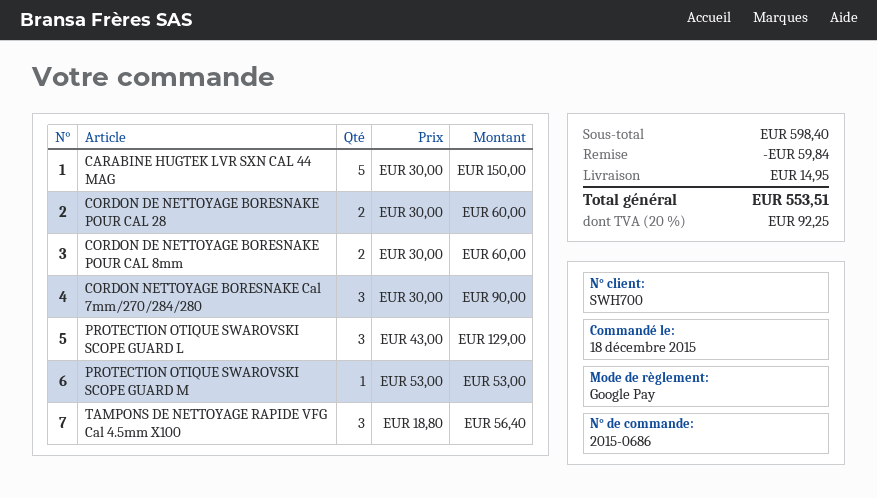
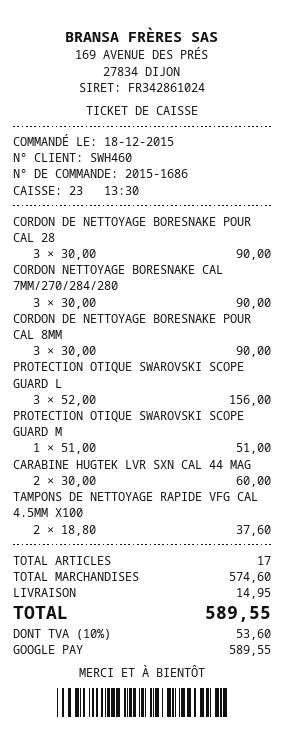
order number: 2015-0686 -> 2015-1686
customer number: SWH700 -> SWH460
CARABINE HUGTEK LVR SXN CAL 44 MAG: 5 x 30.00 = 150.00 -> 2 x 30.00 = 60.00
CORDON DE NETTOYAGE BORESNAKE POUR CAL 28: 2 x 30.00 = 60.00 -> 3 x 30.00 = 90.00
CORDON DE NETTOYAGE BORESNAKE POUR CAL 8mm: 2 x 30.00 = 60.00 -> 3 x 30.00 = 90.00
PROTECTION OTIQUE SWAROVSKI SCOPE GUARD L: 3 x 43.00 = 129.00 -> 3 x 52.00 = 156.00
PROTECTION OTIQUE SWAROVSKI SCOPE GUARD M: 1 x 53.00 = 53.00 -> 1 x 51.00 = 51.00
TAMPONS DE NETTOYAGE RAPIDE VFG Cal 4.5mm X100: 3 x 18.80 = 56.40 -> 2 x 18.80 = 37.60
subtotal: 598.40 -> 574.60
discount: 59.84 -> none
tax: 20% = 92.25 -> 10% = 53.60
total: 553.51 -> 589.55

